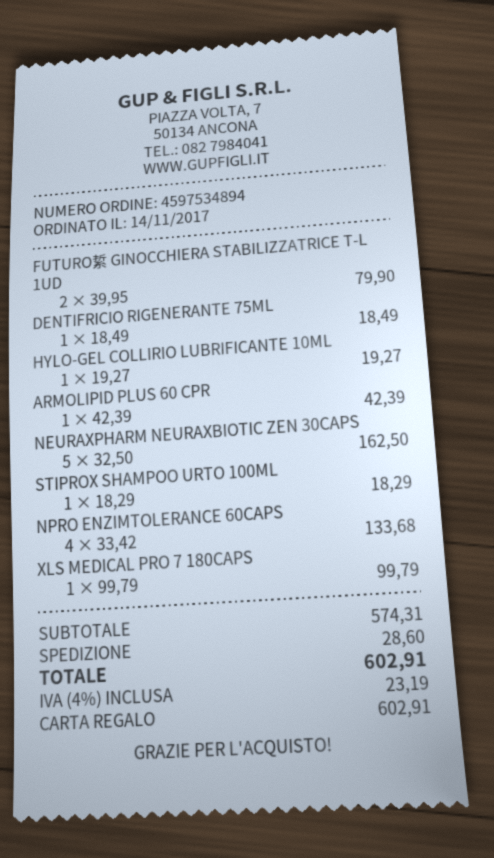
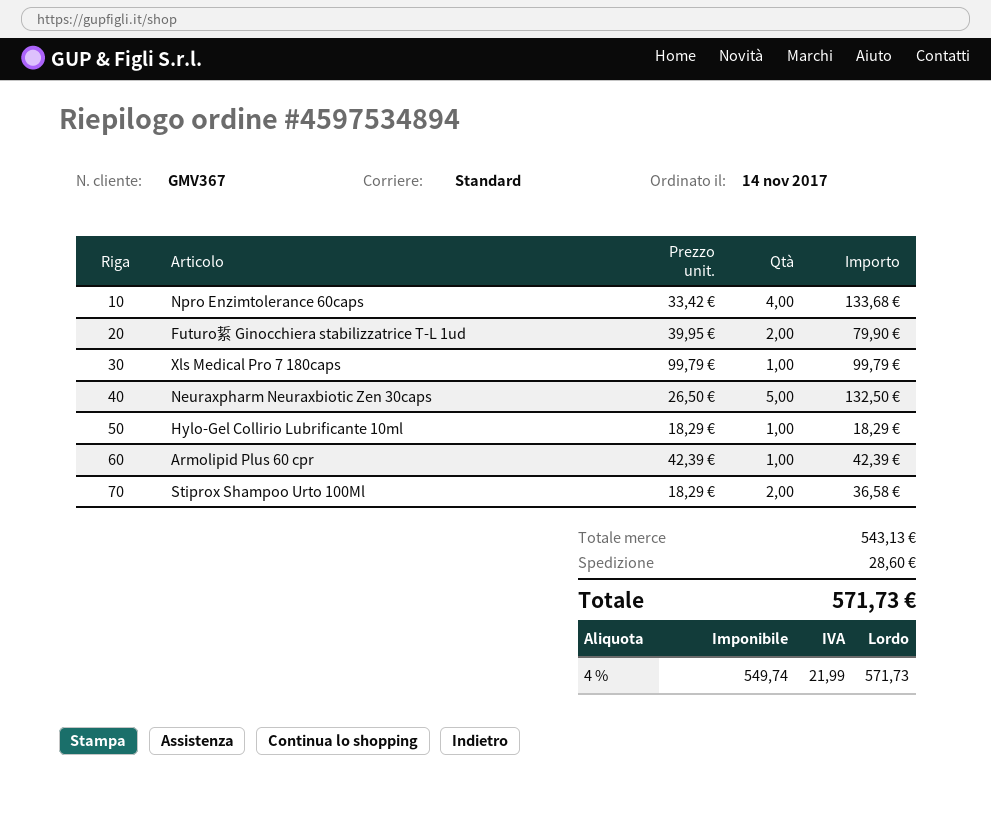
DENTIFRICIO RIGENERANTE 75ML: 1 x 18.49 = 18.49 -> none
HYLO-GEL COLLIRIO LUBRIFICANTE 10ML: 1 x 19.27 = 19.27 -> 1 x 18.29 = 18.29
NEURAXPHARM NEURAXBIOTIC ZEN 30CAPS: 5 x 32.50 = 162.50 -> 5 x 26.50 = 132.50
STIPROX SHAMPOO URTO 100ML: 1 x 18.29 = 18.29 -> 2 x 18.29 = 36.58
subtotal: 574.31 -> 543.13
tax: 4% = 23.19 -> 4% = 21.99
total: 602.91 -> 571.73

